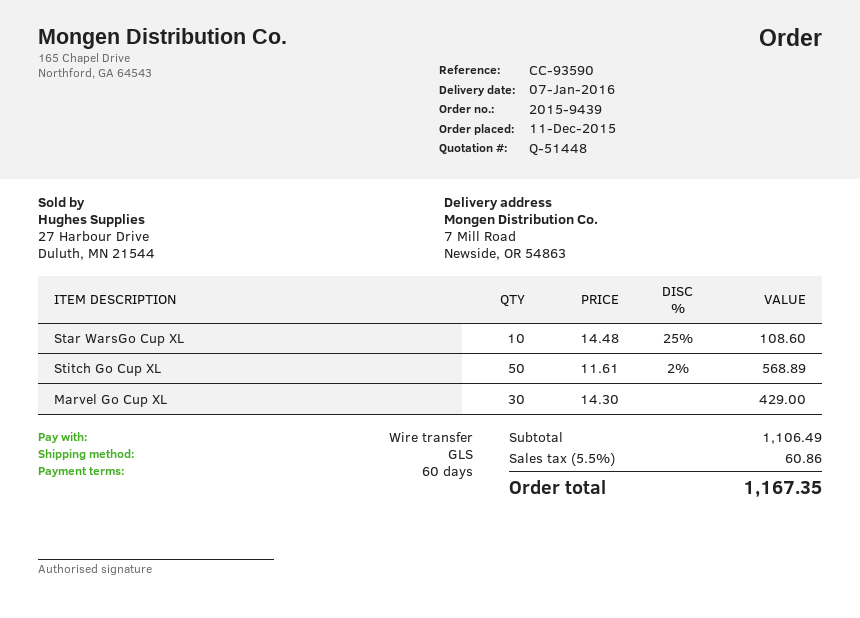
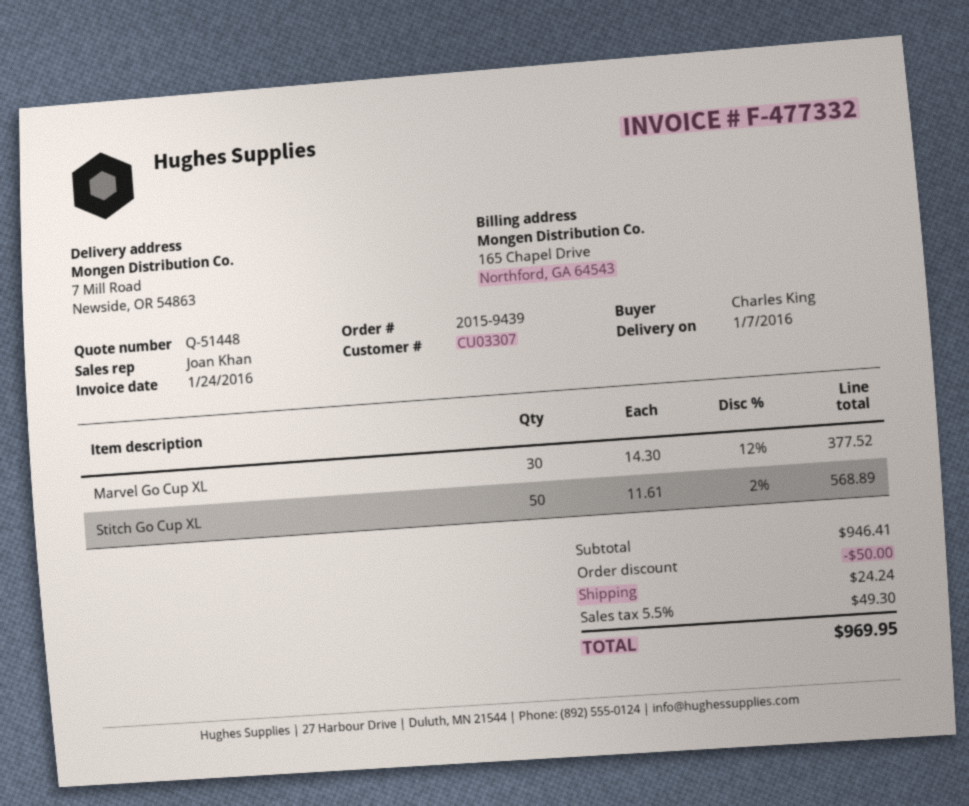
Star WarsGo Cup XL: 10 x 14.48 - 25% = 108.60 -> none
Marvel Go Cup XL: 30 x 14.30 = 429.00 -> 30 x 14.30 - 12% = 377.52
subtotal: 1106.49 -> 946.41
discount: none -> 50.00
shipping: none -> 24.24
tax: 5.5% = 60.86 -> 5.5% = 49.30
total: 1167.35 -> 969.95

